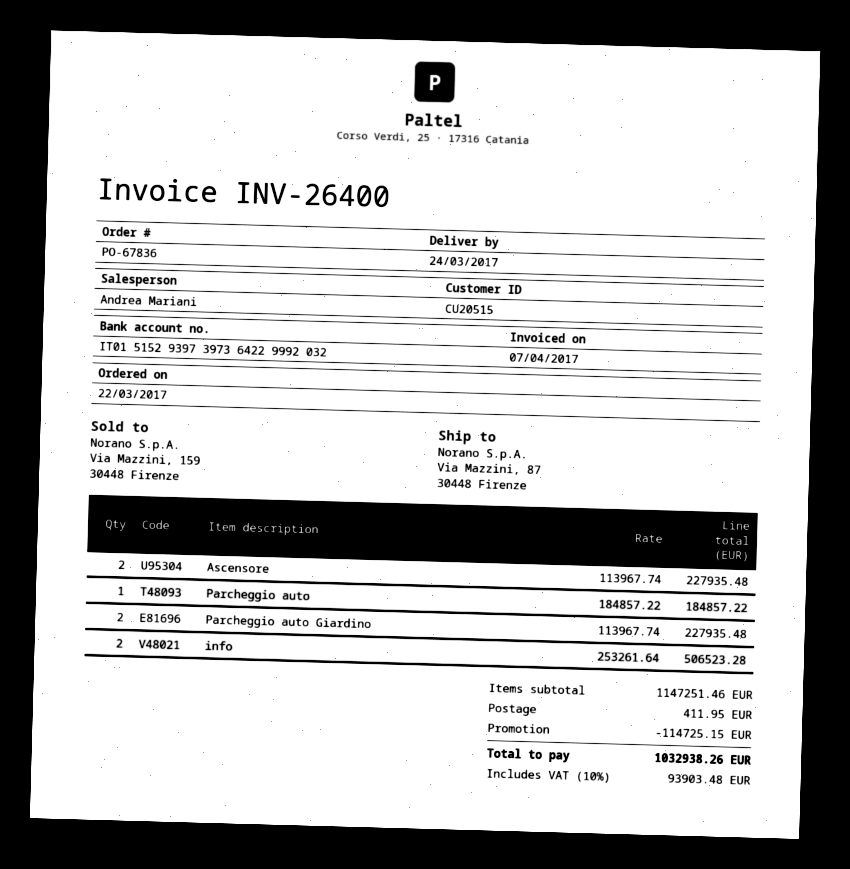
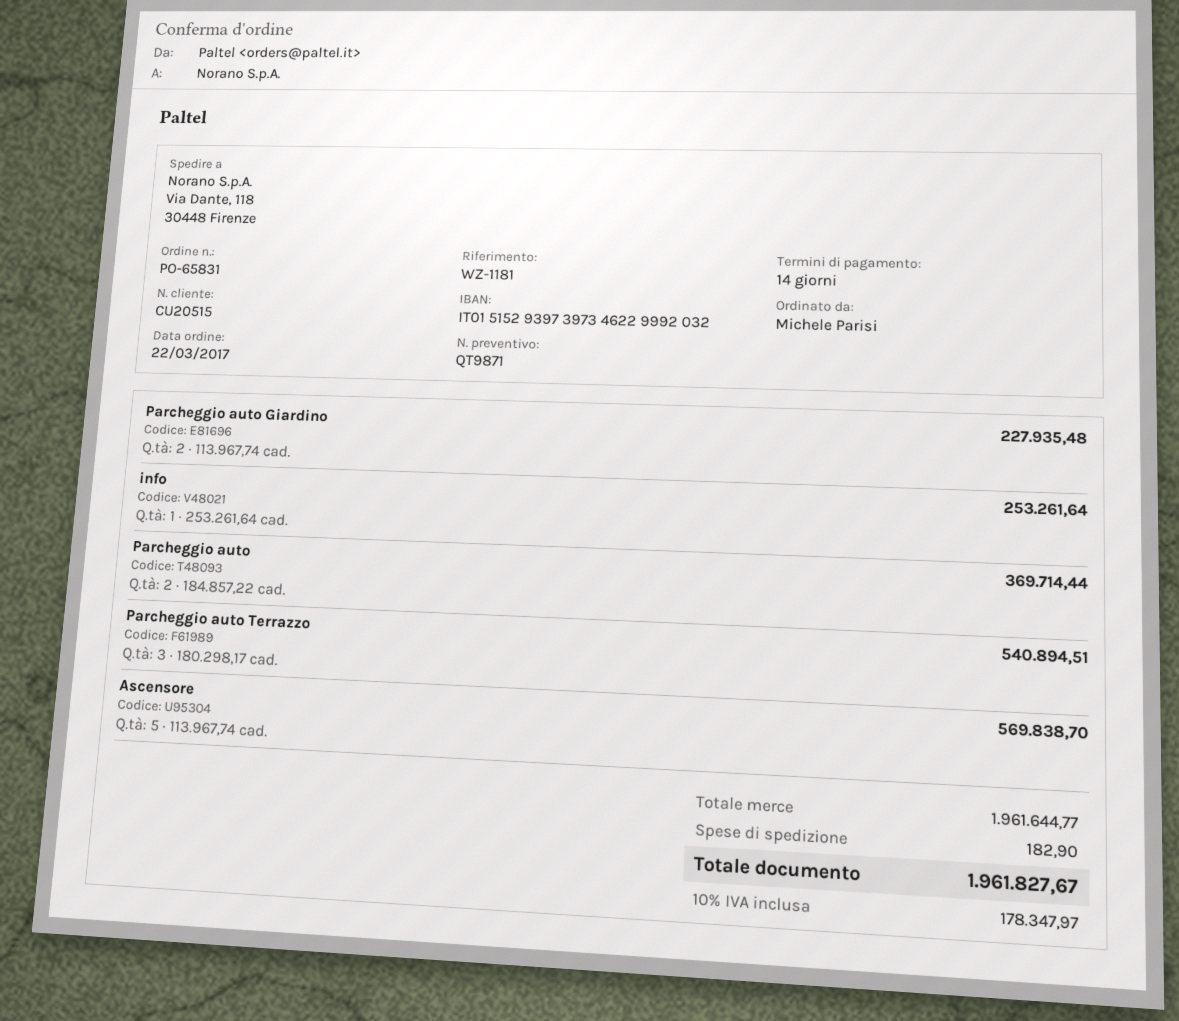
order number: PO-67836 -> PO-65831
bank account: IT0151529397397364229992032 -> IT0151529397397346229992032
ship to: Via Mazzini, 87, 30448 Firenze -> Via Dante, 118, 30448 Firenze
Ascensore: 2 x 113967.74 = 227935.48 -> 5 x 113967.74 = 569838.70
Parcheggio auto: 1 x 184857.22 = 184857.22 -> 2 x 184857.22 = 369714.44
info: 2 x 253261.64 = 506523.28 -> 1 x 253261.64 = 253261.64
Parcheggio auto Terrazzo: none -> 3 x 180298.17 = 540894.51
subtotal: 1147251.46 -> 1961644.77
discount: 114725.15 -> none
shipping: 411.95 -> 182.90
tax: 10% = 93903.48 -> 10% = 178347.97
total: 1032938.26 -> 1961827.67

